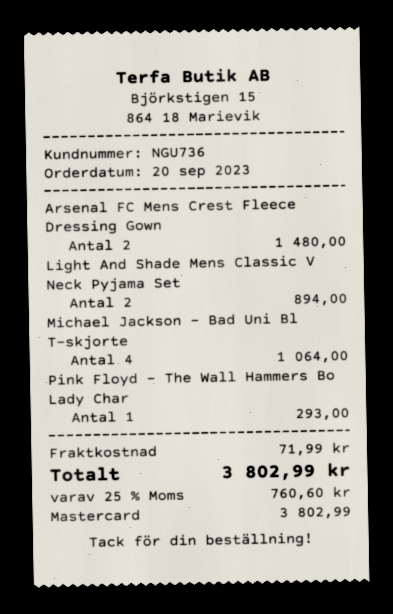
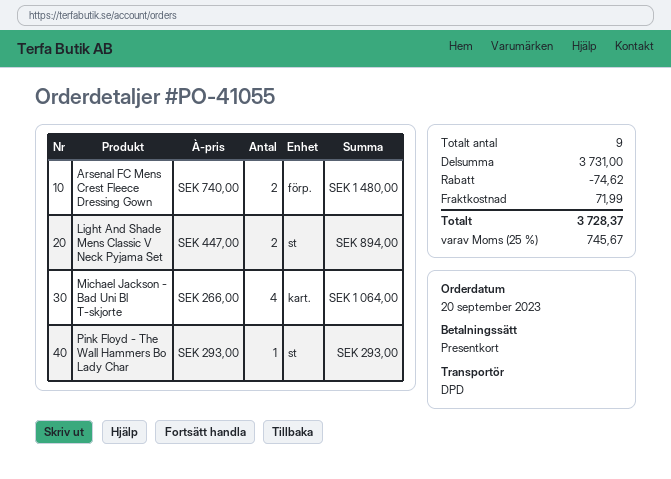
payment method: Mastercard -> gift card
discount: none -> 74.62
tax: 25% = 760.60 -> 25% = 745.67
total: 3802.99 -> 3728.37

